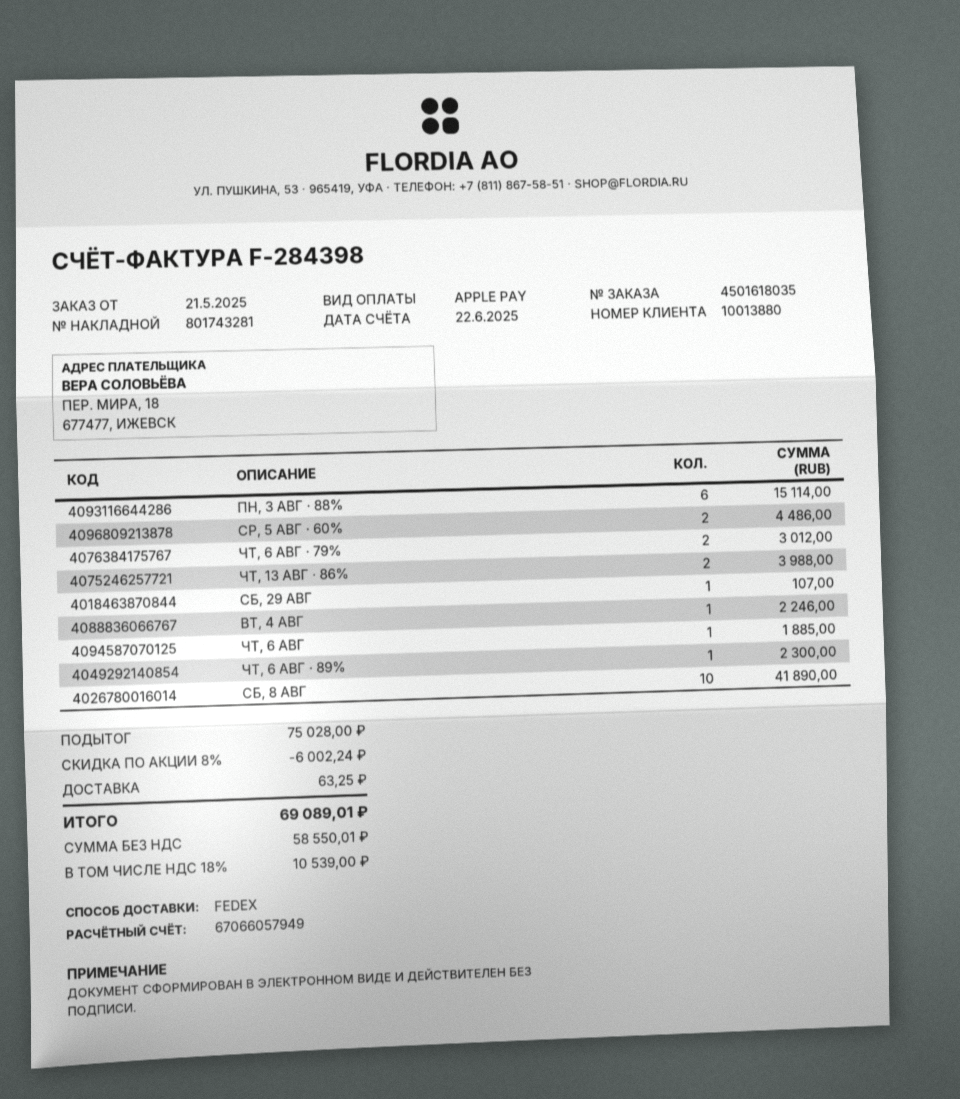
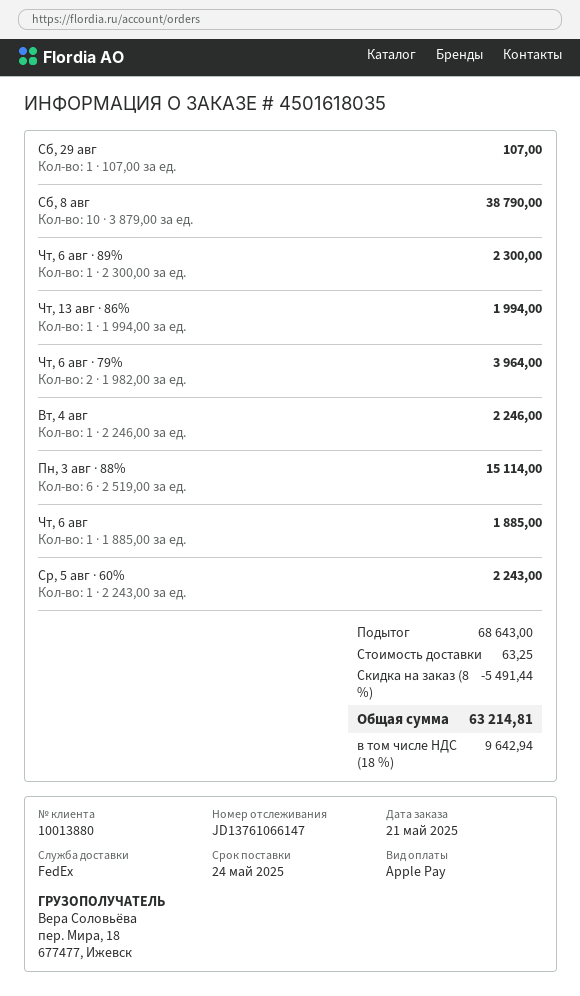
СР, 5 АВГ · 60%: 2 for 4486.00 -> 1 for 2243.00
ЧТ, 6 АВГ · 79%: 2 for 3012.00 -> 2 for 3964.00
ЧТ, 13 АВГ · 86%: 2 for 3988.00 -> 1 for 1994.00
СБ, 8 АВГ: 10 for 41890.00 -> 10 for 38790.00
subtotal: 75028.00 -> 68643.00
discount: 8% = 6002.24 -> 8% = 5491.44
tax: 18% = 10539.00 -> 18% = 9642.94
total: 69089.01 -> 63214.81

